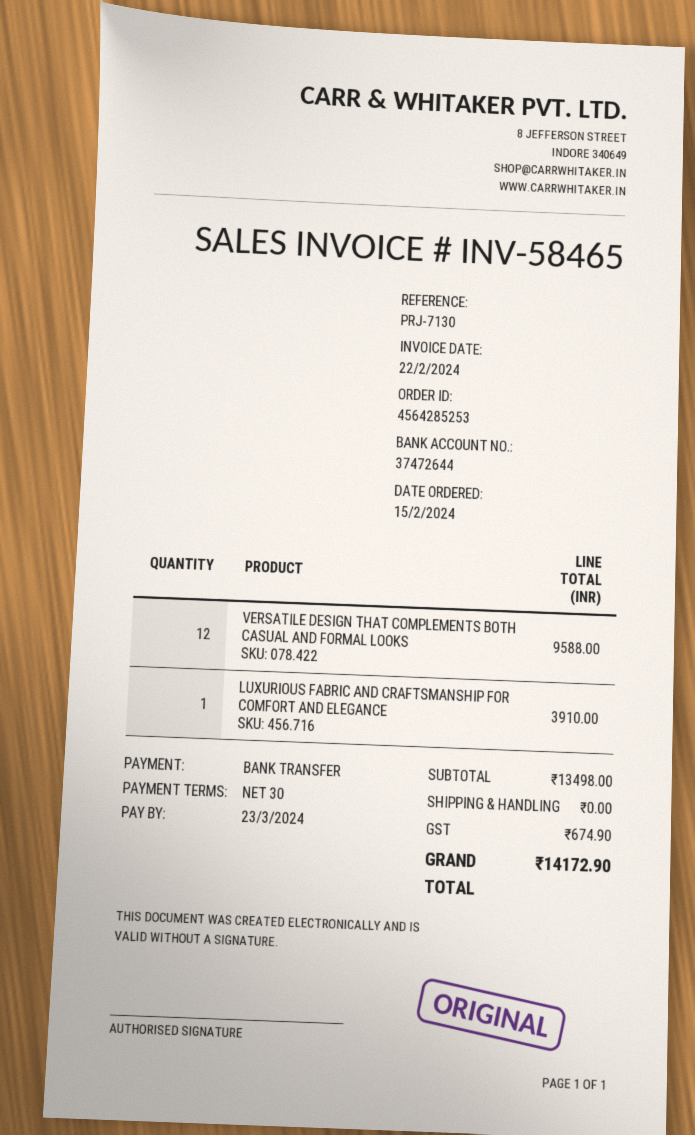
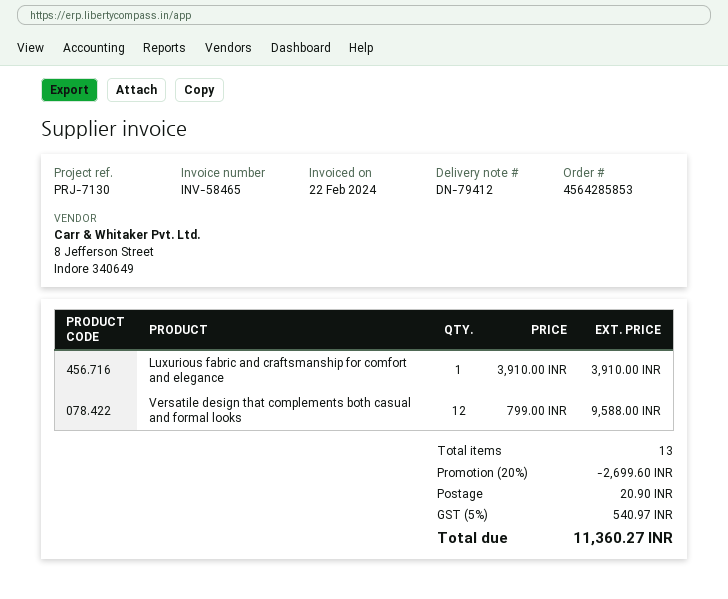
order number: 4564285253 -> 4564285853
discount: none -> 20% = 2699.60
shipping: 0.00 -> 20.90
tax: 674.90 -> 540.97
total: 14172.90 -> 11360.27

